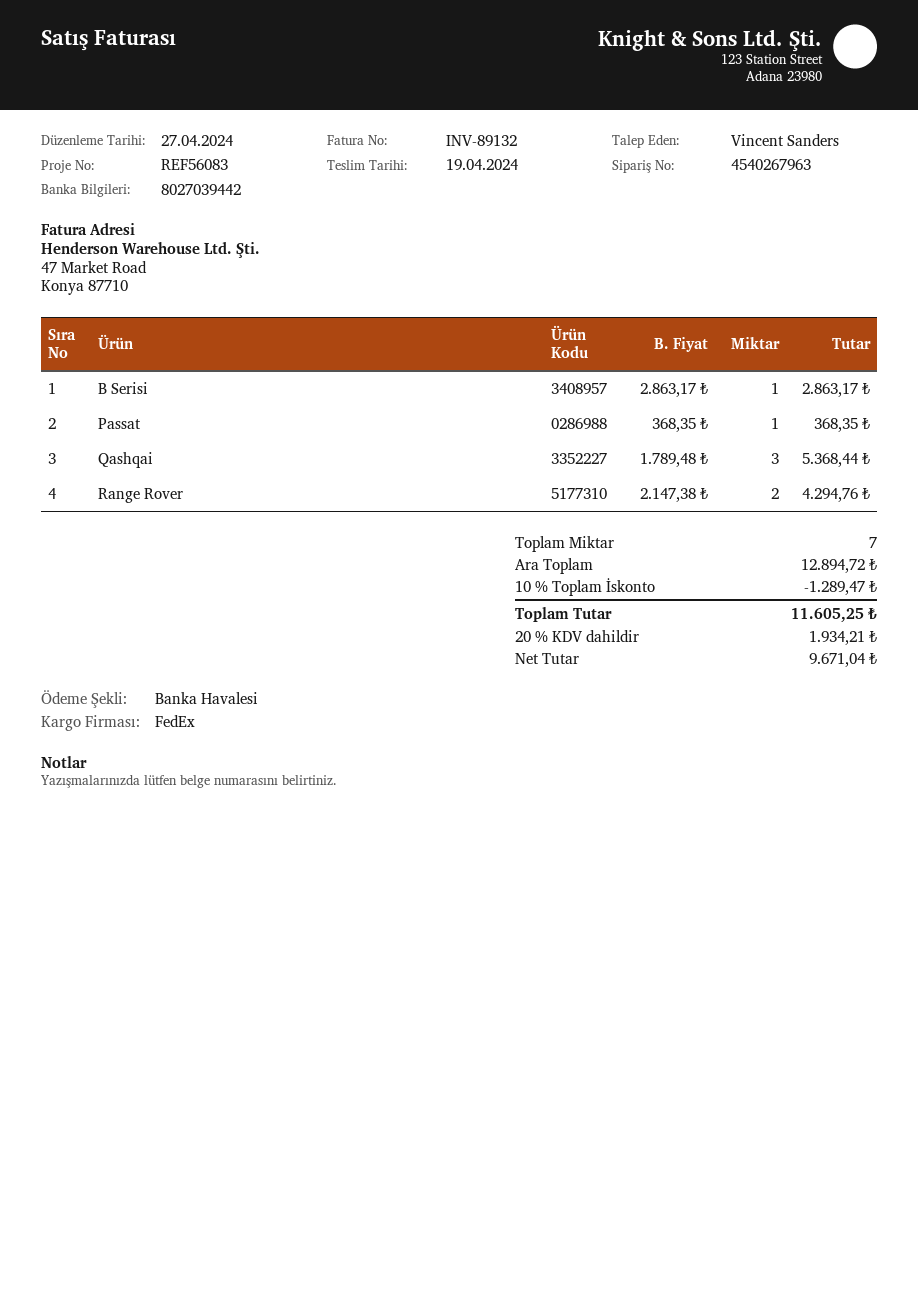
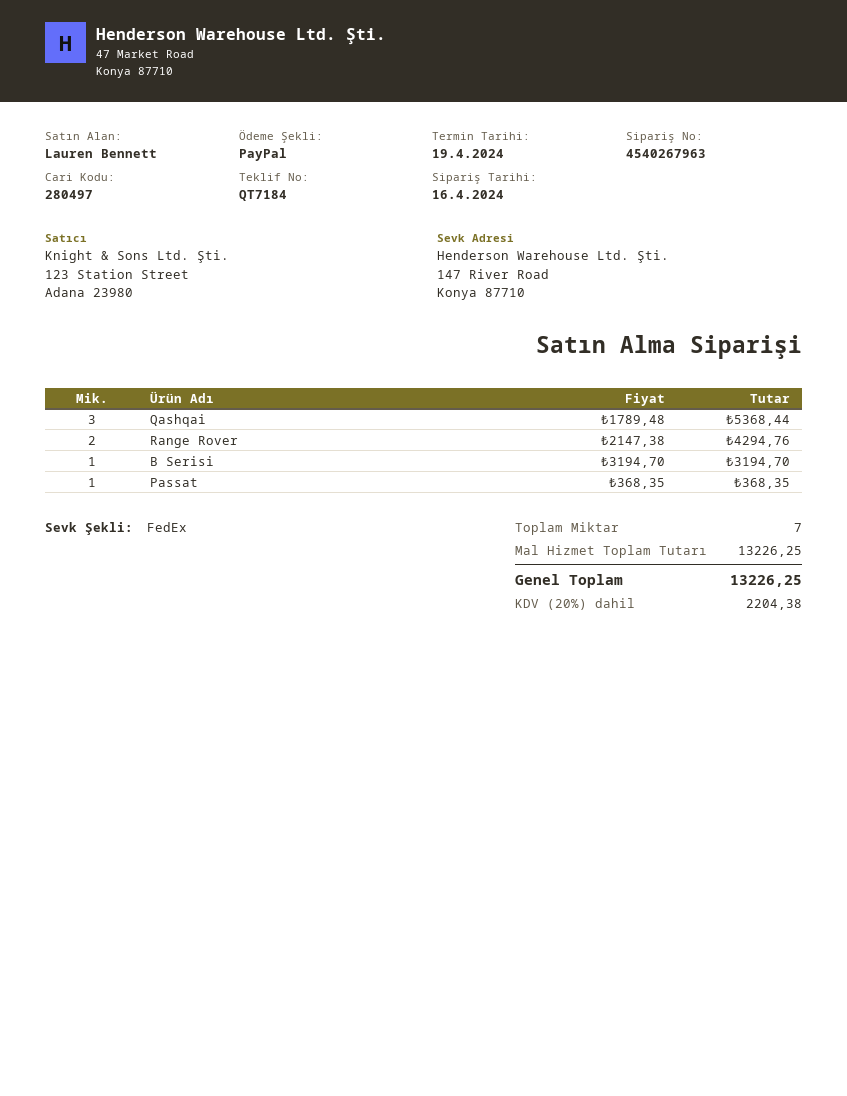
ordered by: Vincent Sanders -> Lauren Bennett
payment method: bank transfer -> PayPal
B Serisi: 1 x 2863.17 = 2863.17 -> 1 x 3194.70 = 3194.70
subtotal: 12894.72 -> 13226.25
discount: 10% = 1289.47 -> none
tax: 20% = 1934.21 -> 20% = 2204.38
total: 11605.25 -> 13226.25

